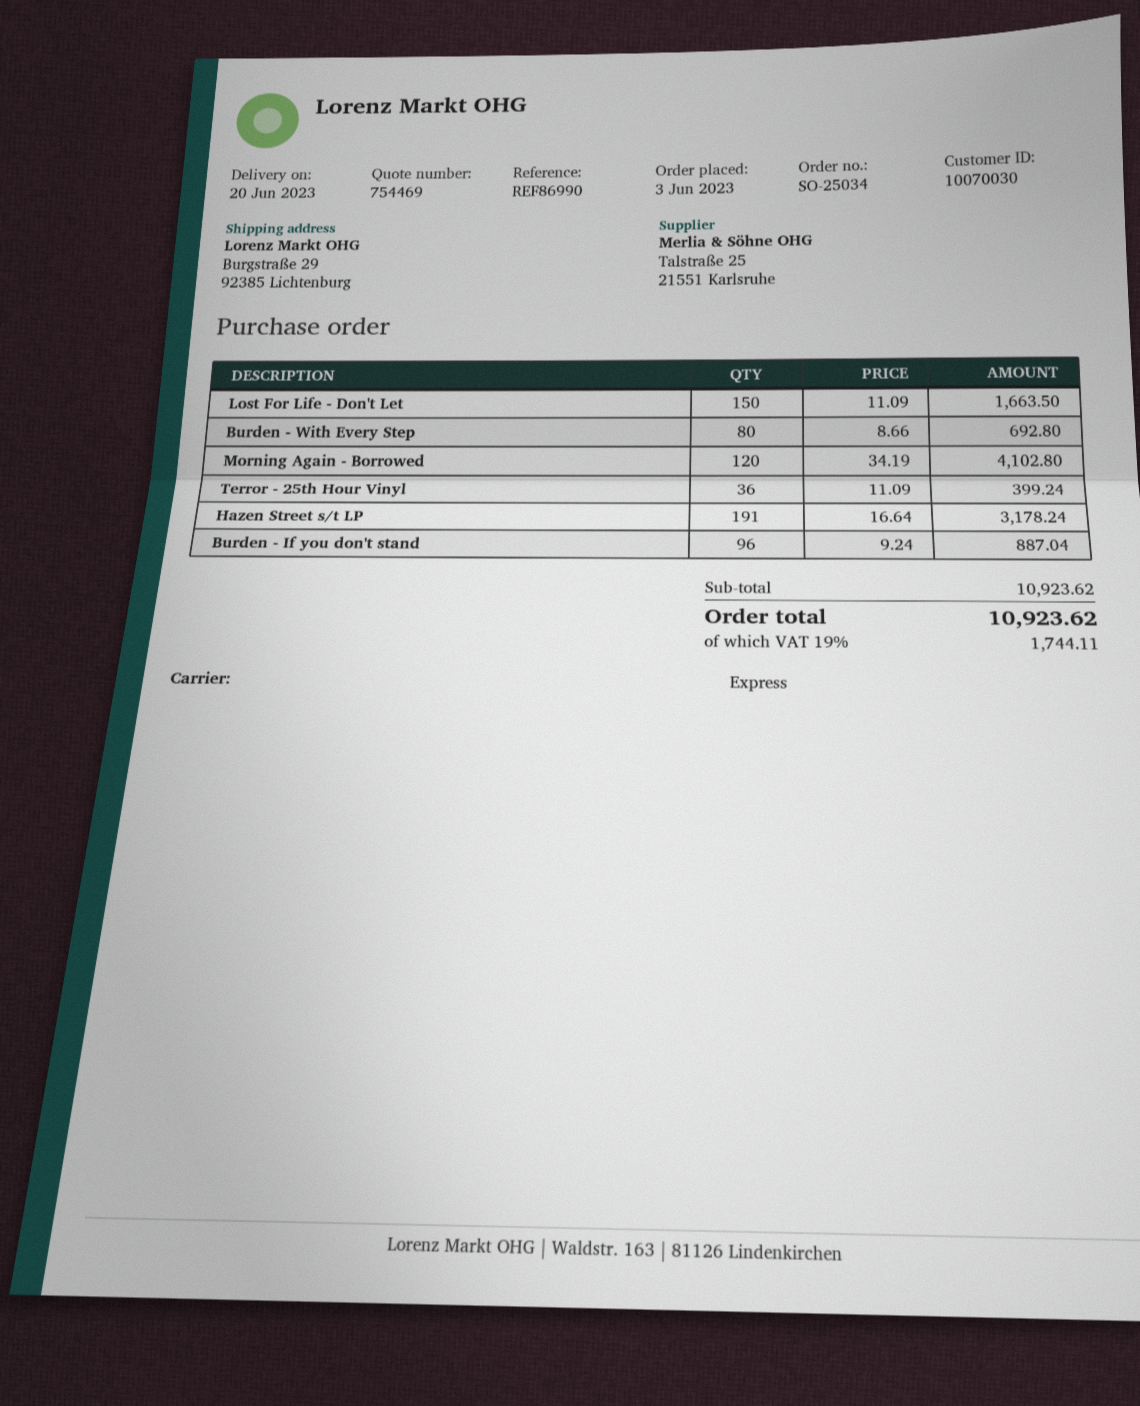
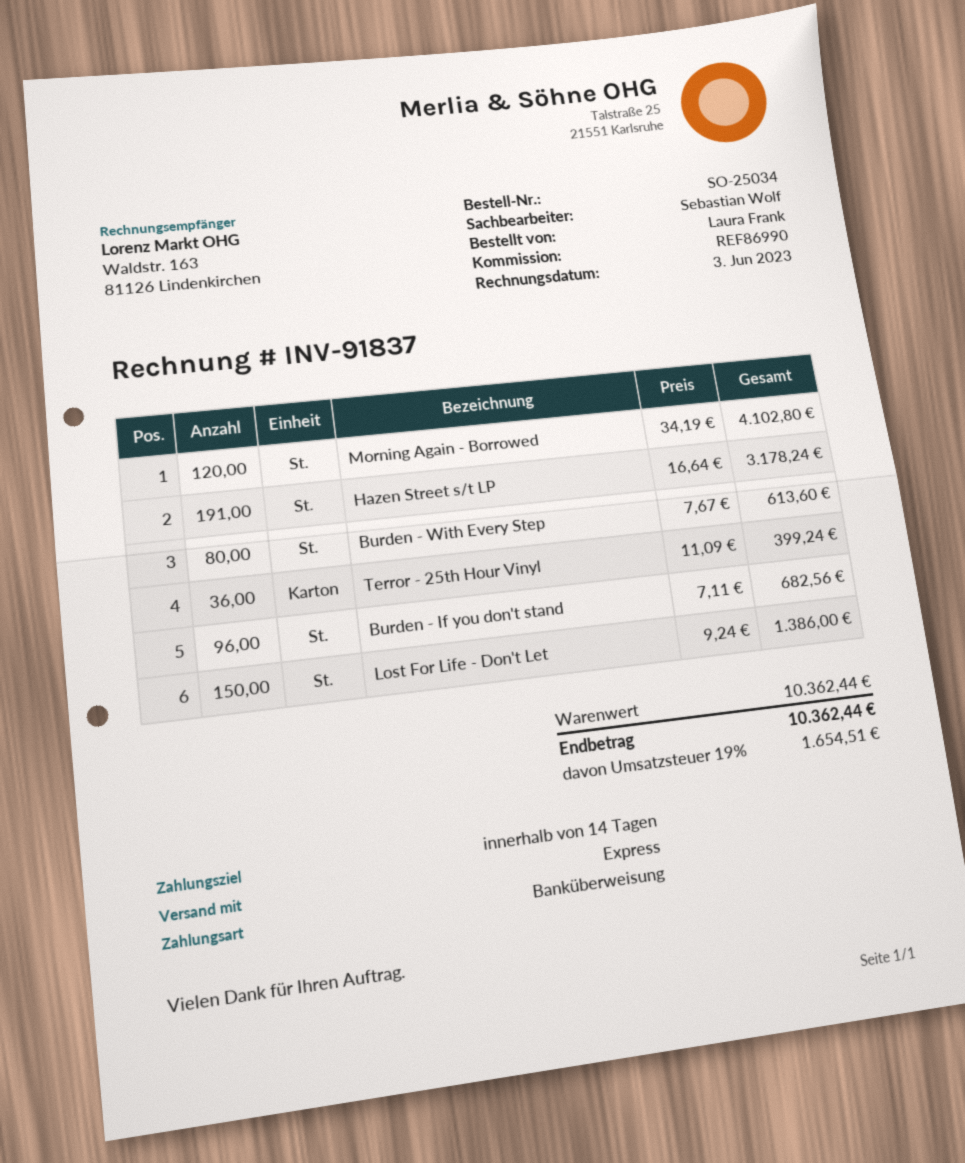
Lost For Life - Don't Let: 150 x 11.09 = 1663.50 -> 150 x 9.24 = 1386.00
Burden - With Every Step: 80 x 8.66 = 692.80 -> 80 x 7.67 = 613.60
Burden - If you don't stand: 96 x 9.24 = 887.04 -> 96 x 7.11 = 682.56
subtotal: 10923.62 -> 10362.44
tax: 19% = 1744.11 -> 19% = 1654.51
total: 10923.62 -> 10362.44

